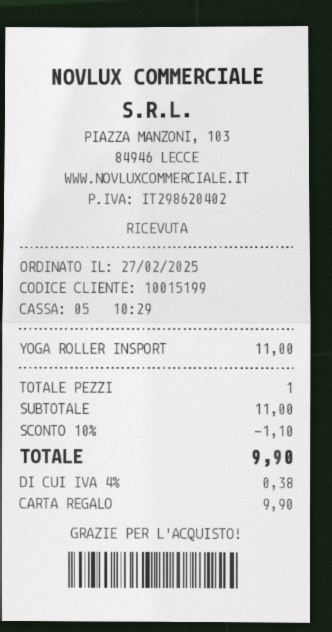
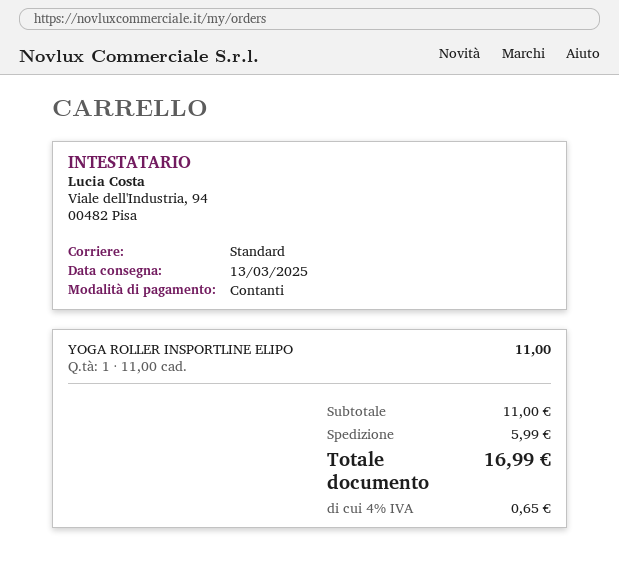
payment method: gift card -> cash
discount: 10% = 1.10 -> none
shipping: none -> 5.99
tax: 4% = 0.38 -> 4% = 0.65
total: 9.90 -> 16.99

